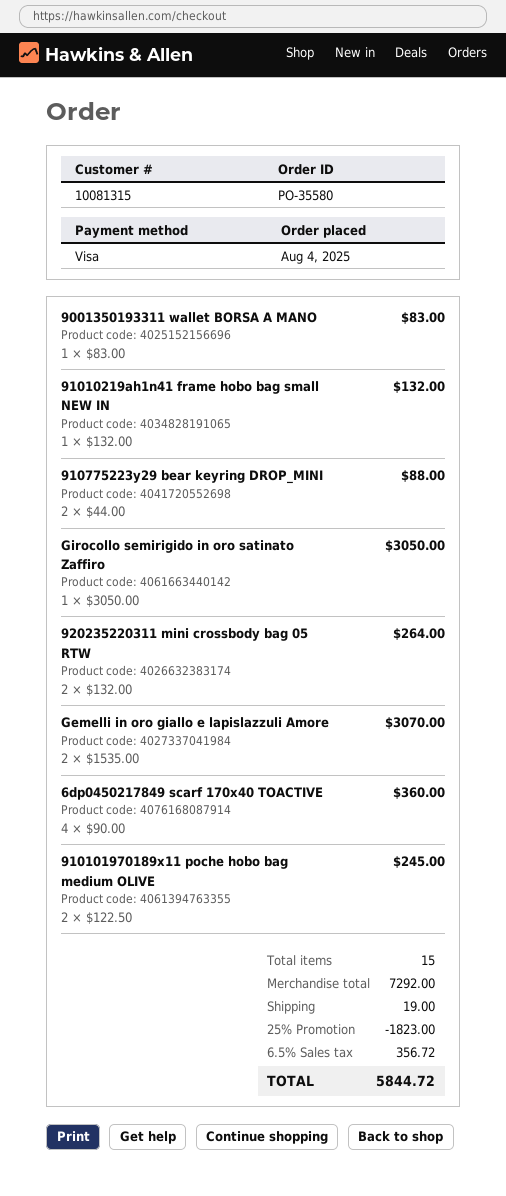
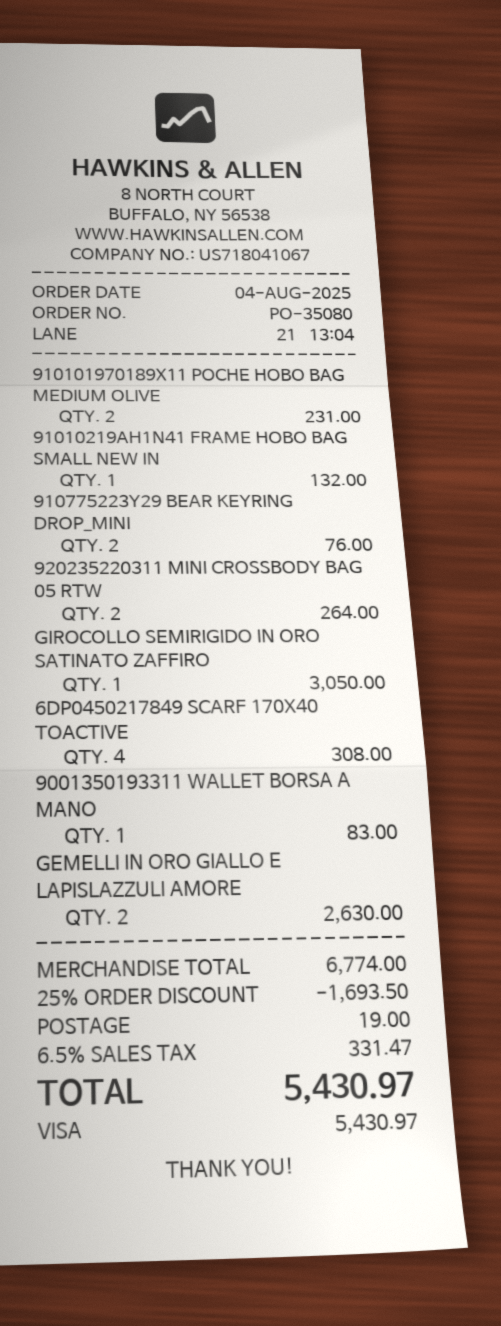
order number: PO-35580 -> PO-35080
910775223y29 bear keyring DROP_MINI: 2 for 88.00 -> 2 for 76.00
Gemelli in oro giallo e lapislazzuli Amore: 2 for 3070.00 -> 2 for 2630.00
6dp0450217849 scarf 170x40 TOACTIVE: 4 for 360.00 -> 4 for 308.00
910101970189x11 poche hobo bag medium OLIVE: 2 for 245.00 -> 2 for 231.00
subtotal: 7292.00 -> 6774.00
discount: 25% = 1823.00 -> 25% = 1693.50
tax: 6.5% = 356.72 -> 6.5% = 331.47
total: 5844.72 -> 5430.97

